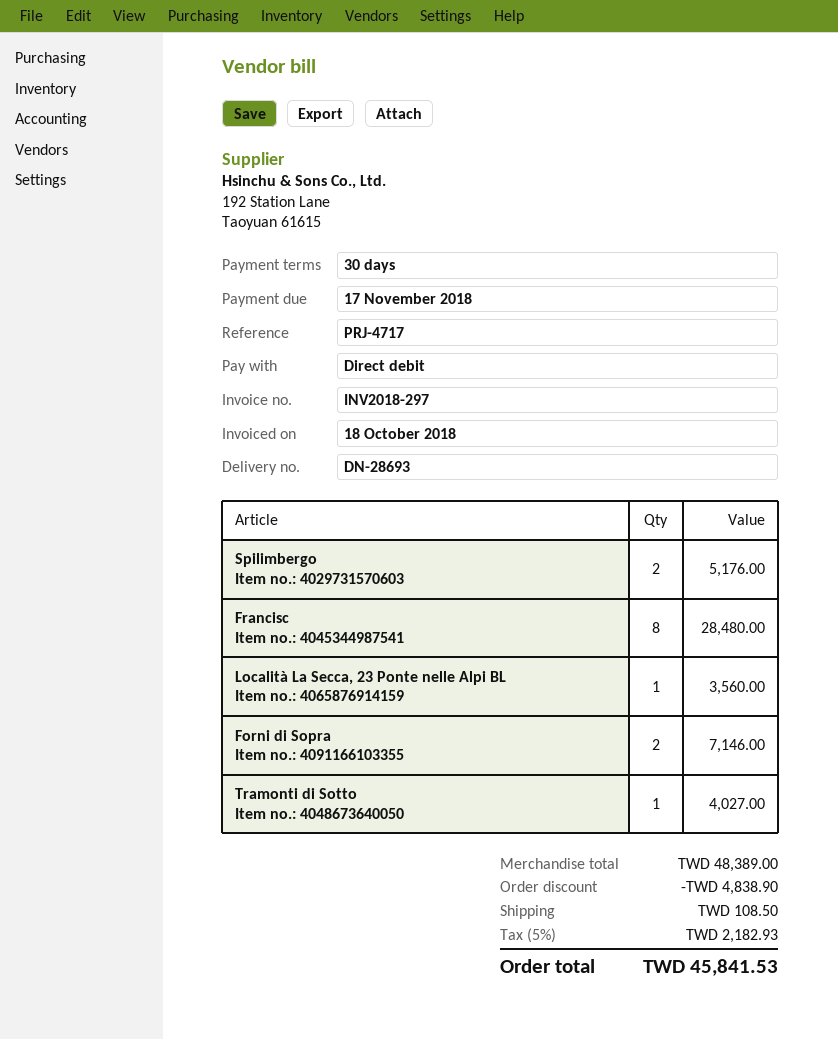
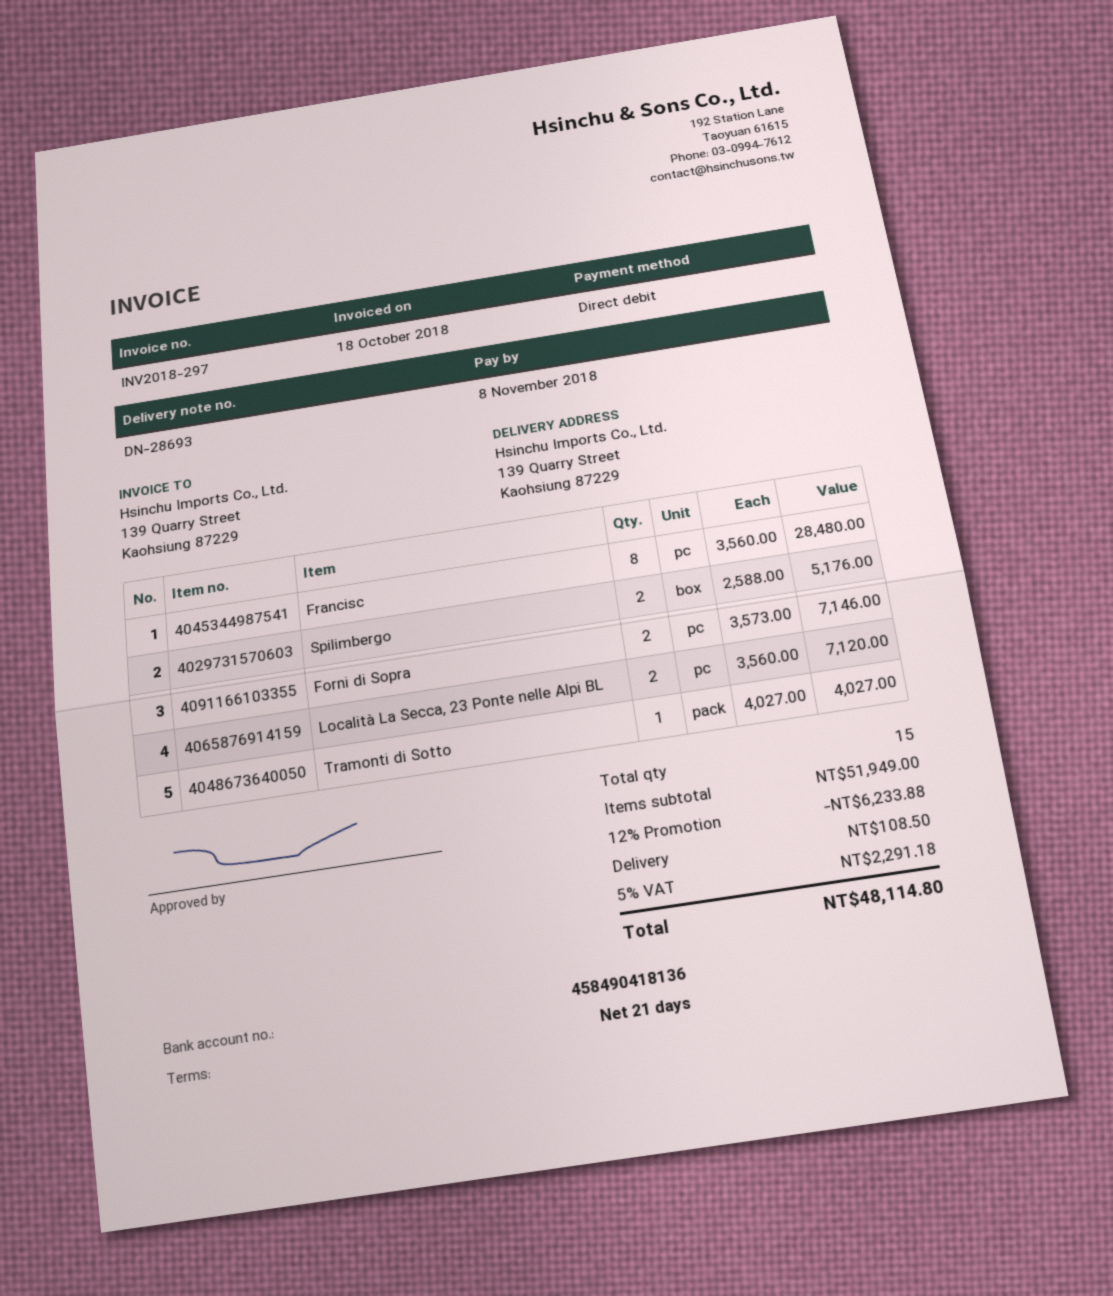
payment terms: 30 days -> 21 days
due date: 2018-11-17 -> 2018-11-08
Località La Secca, 23 Ponte nelle Alpi BL: 1 for 3560.00 -> 2 for 7120.00
subtotal: 48389.00 -> 51949.00
discount: 4838.90 -> 6233.88
tax: 5% = 2182.93 -> 5% = 2291.18
total: 45841.53 -> 48114.80

